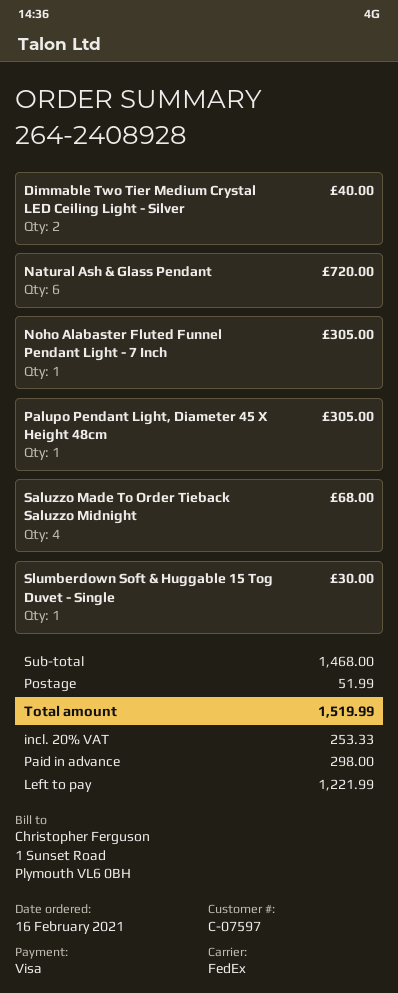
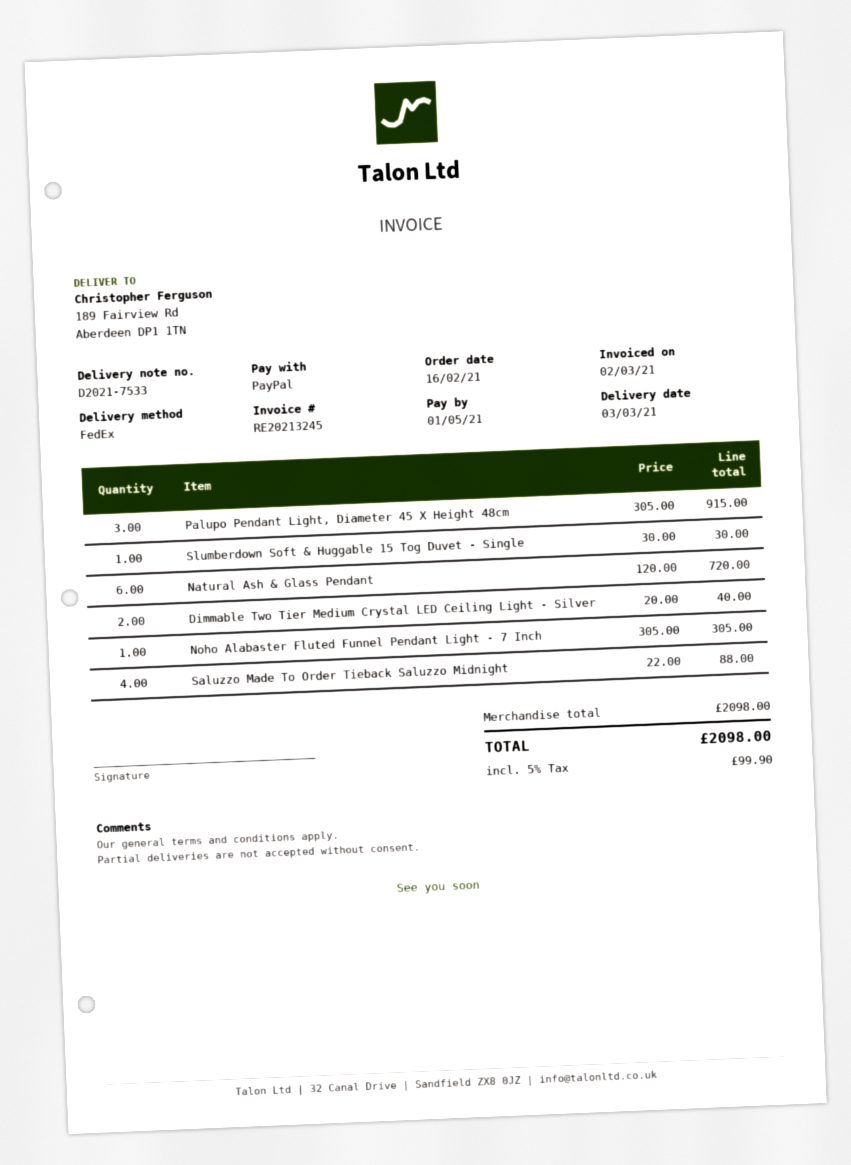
payment method: Visa -> PayPal
Palupo Pendant Light, Diameter 45 X Height 48cm: 1 for 305.00 -> 3 for 915.00
Saluzzo Made To Order Tieback Saluzzo Midnight: 4 for 68.00 -> 4 for 88.00
subtotal: 1468.00 -> 2098.00
shipping: 51.99 -> none
tax: 20% = 253.33 -> 5% = 99.90
total: 1519.99 -> 2098.00

